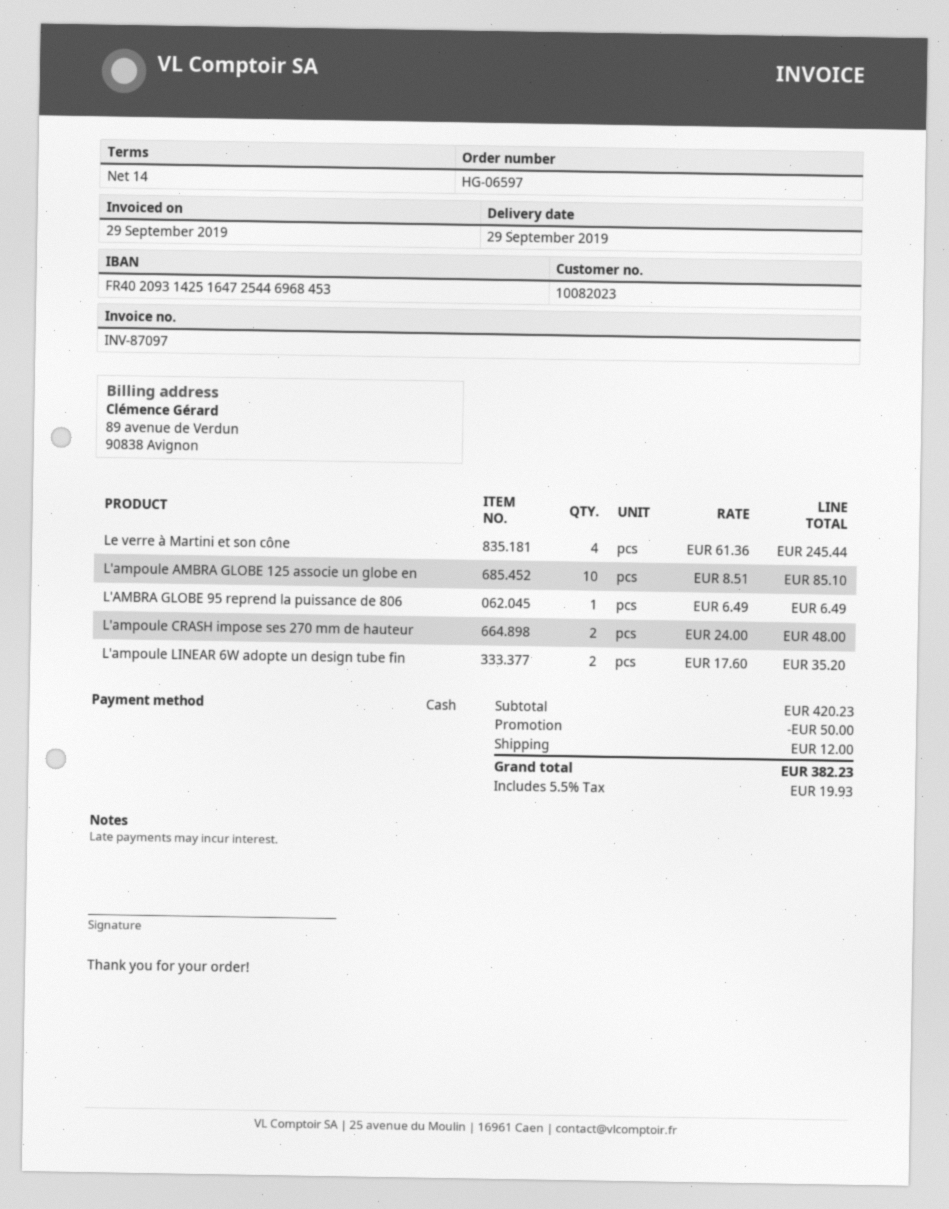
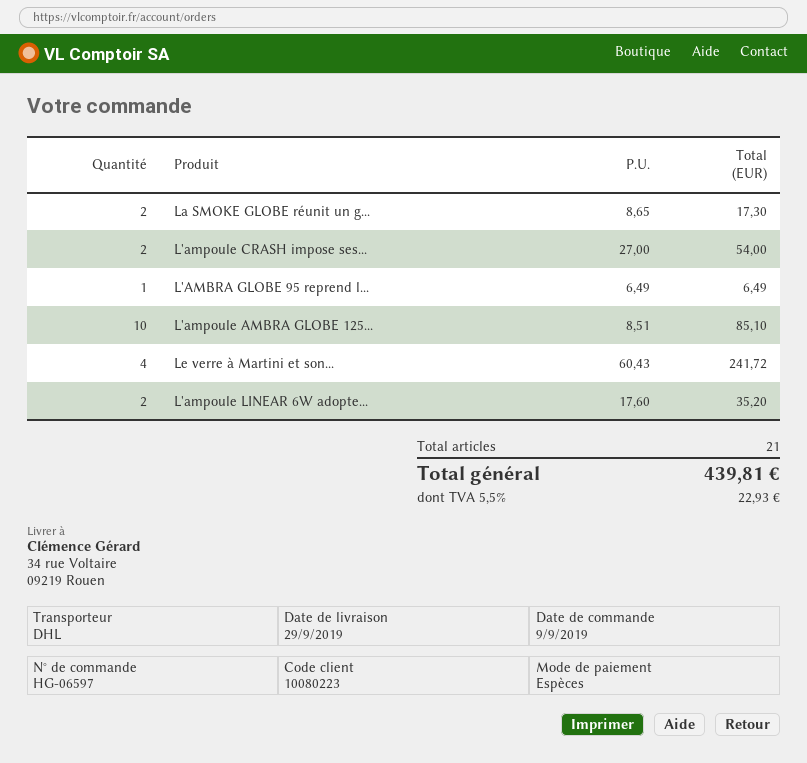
customer number: 10082023 -> 10080223
Le verre à Martini et son cône: 4 x 61.36 = 245.44 -> 4 x 60.43 = 241.72
L'ampoule CRASH impose ses 270 mm de hauteur: 2 x 24.00 = 48.00 -> 2 x 27.00 = 54.00
La SMOKE GLOBE réunit un g...: none -> 2 x 8.65 = 17.30
discount: 50.00 -> none
shipping: 12.00 -> none
tax: 5.5% = 19.93 -> 5.5% = 22.93
total: 382.23 -> 439.81

